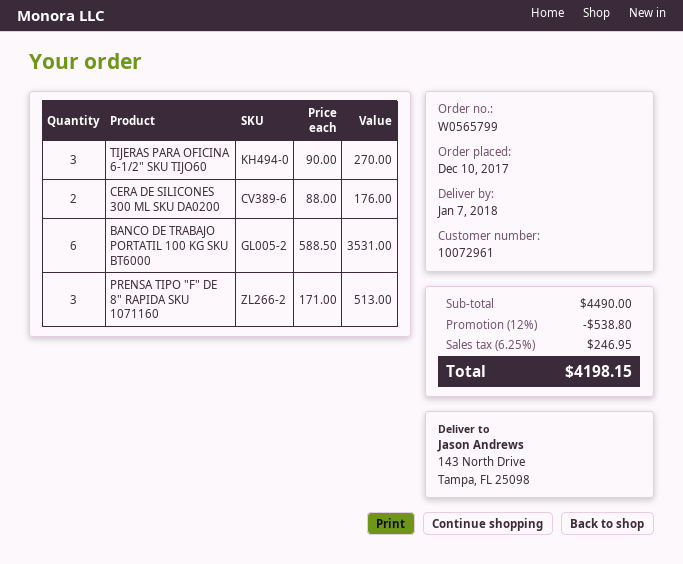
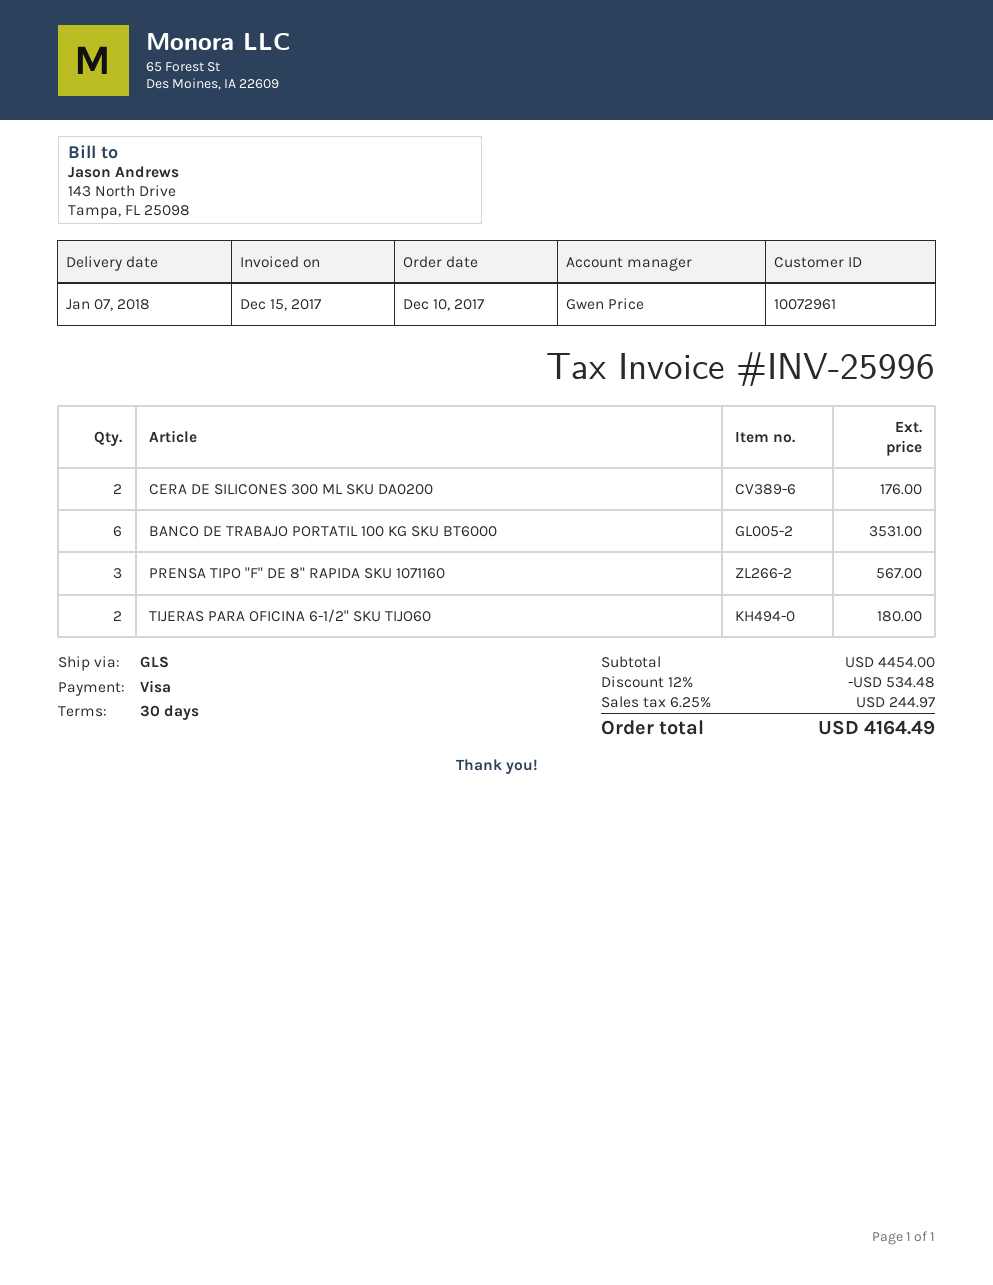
TIJERAS PARA OFICINA 6-1/2" SKU TIJO60: 3 for 270.00 -> 2 for 180.00
PRENSA TIPO "F" DE 8" RAPIDA SKU 1071160: 3 for 513.00 -> 3 for 567.00
subtotal: 4490.00 -> 4454.00
discount: 12% = 538.80 -> 12% = 534.48
tax: 6.25% = 246.95 -> 6.25% = 244.97
total: 4198.15 -> 4164.49

